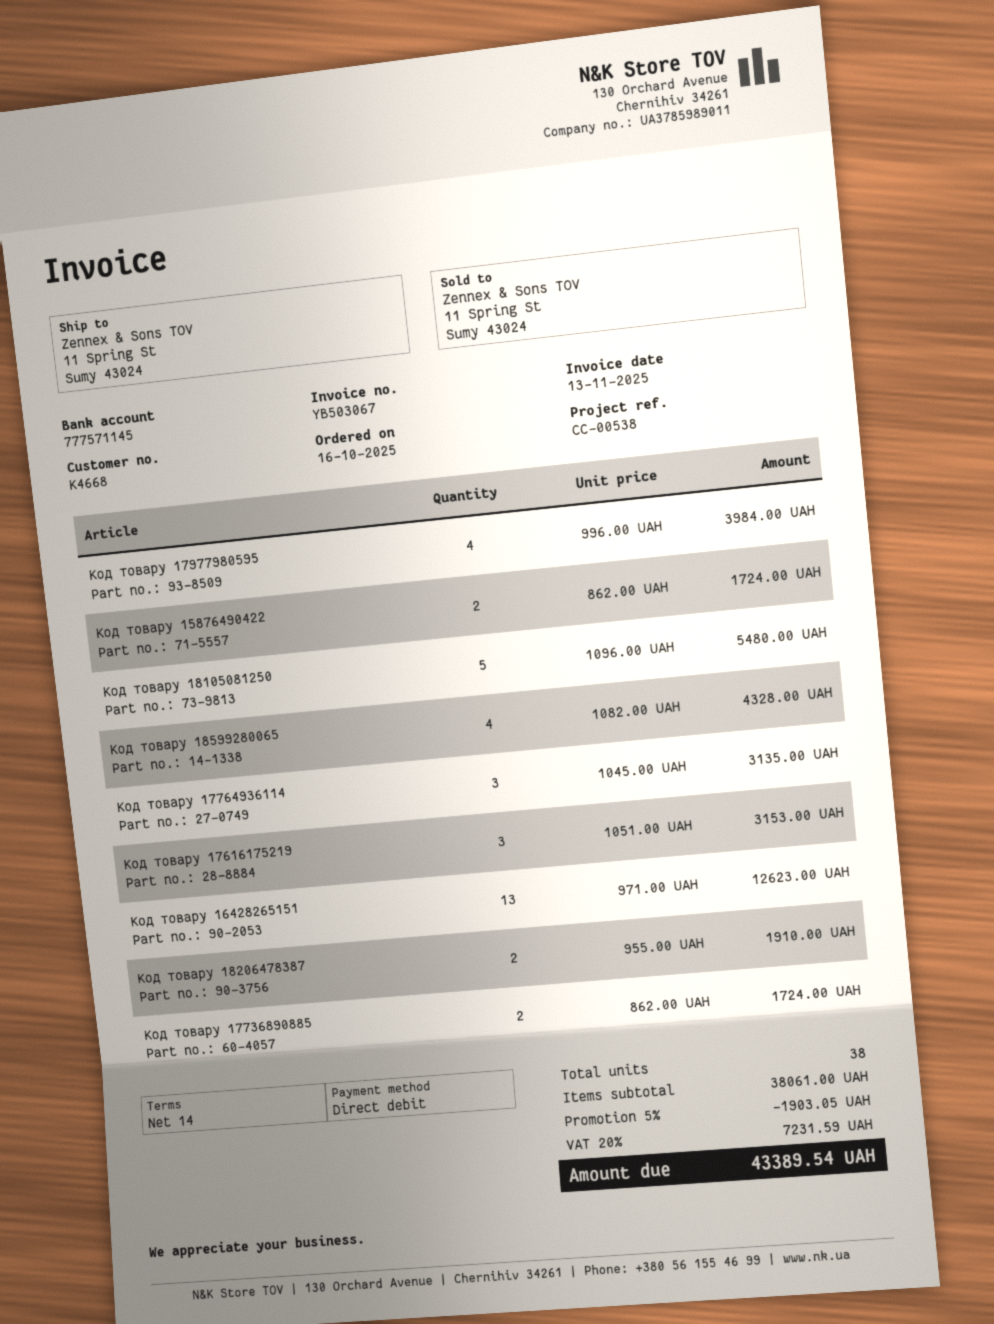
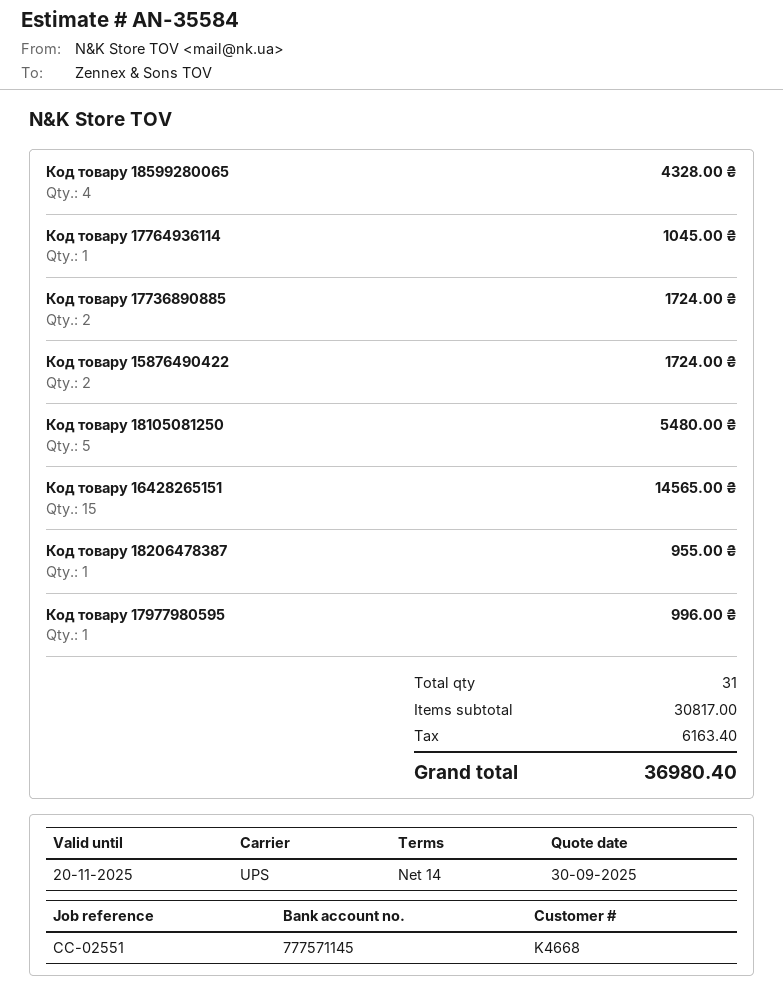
reference: CC-00538 -> CC-02551
Код товару 17977980595: 4 for 3984.00 -> 1 for 996.00
Код товару 17764936114: 3 for 3135.00 -> 1 for 1045.00
Код товару 17616175219: 3 for 3153.00 -> none
Код товару 16428265151: 13 for 12623.00 -> 15 for 14565.00
Код товару 18206478387: 2 for 1910.00 -> 1 for 955.00
total quantity: 38 -> 31
subtotal: 38061.00 -> 30817.00
discount: 5% = 1903.05 -> none
tax: 7231.59 -> 6163.40
total: 43389.54 -> 36980.40

